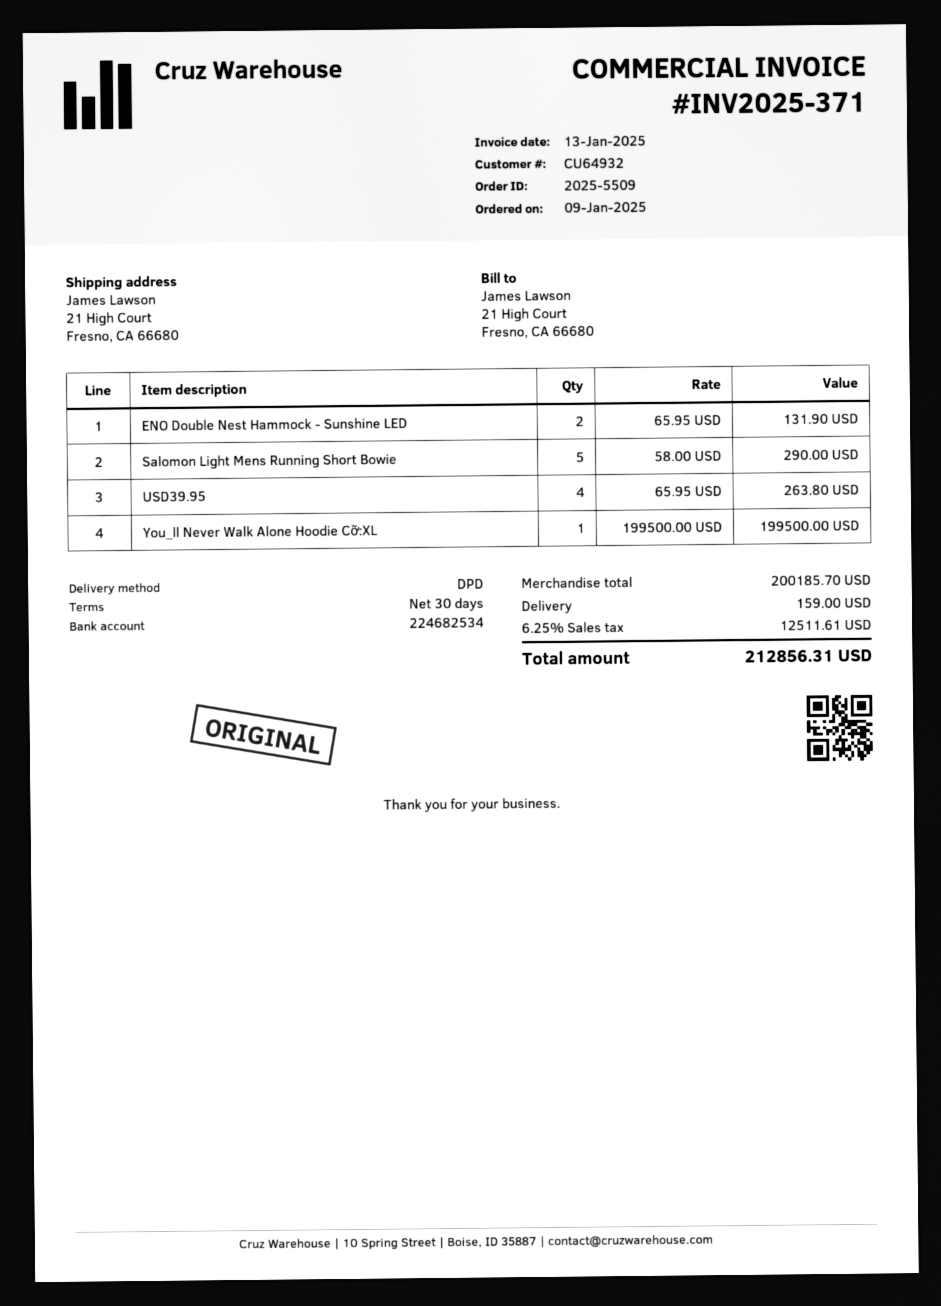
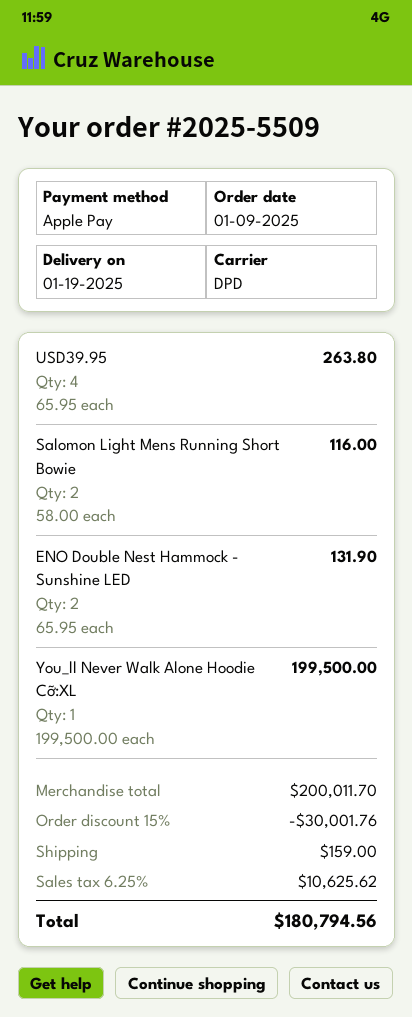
Salomon Light Mens Running Short Bowie: 5 x 58.00 = 290.00 -> 2 x 58.00 = 116.00
subtotal: 200185.70 -> 200011.70
discount: none -> 15% = 30001.76
tax: 6.25% = 12511.61 -> 6.25% = 10625.62
total: 212856.31 -> 180794.56

